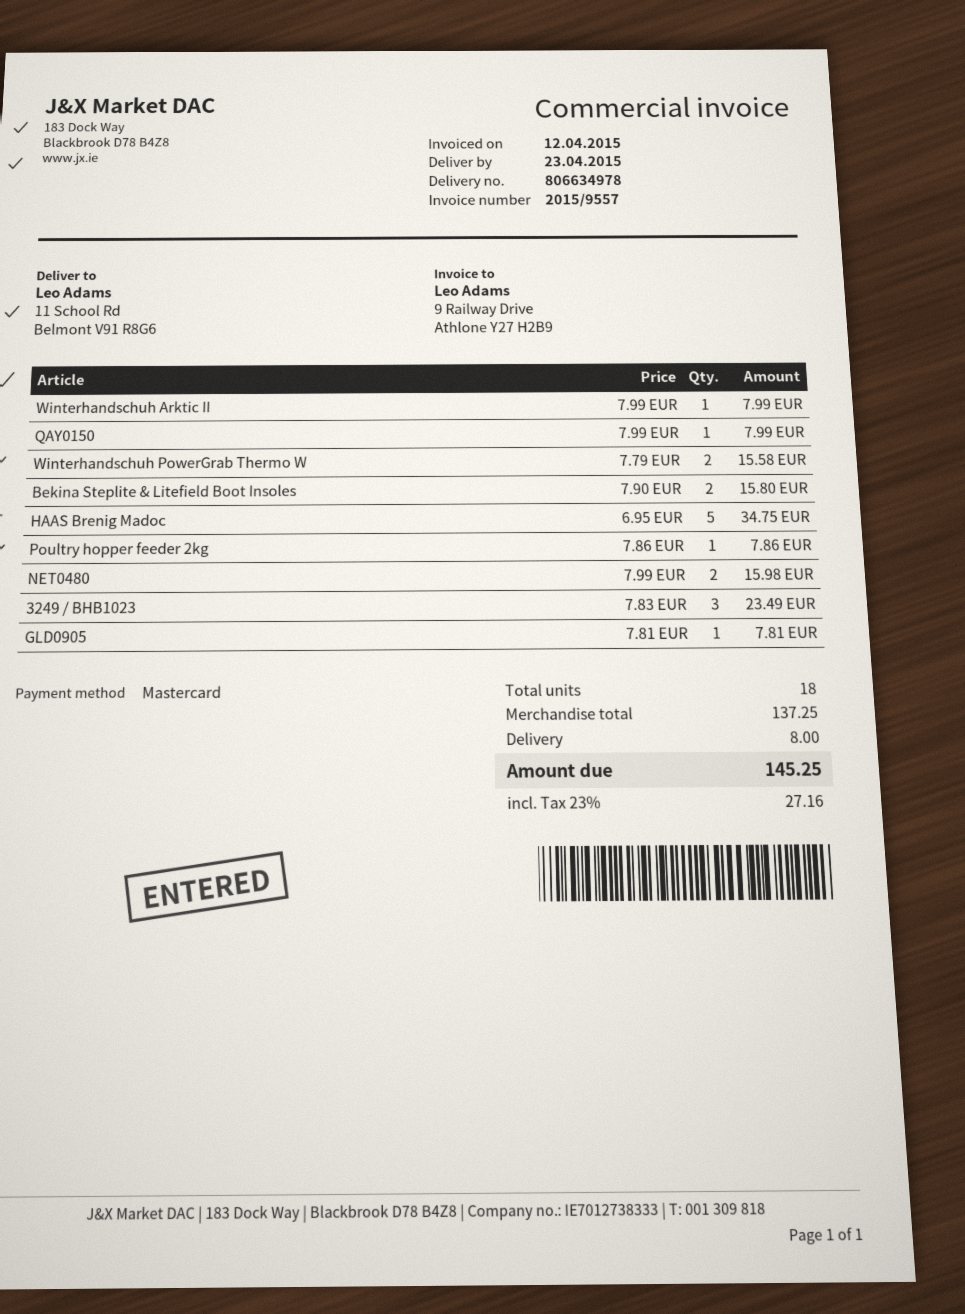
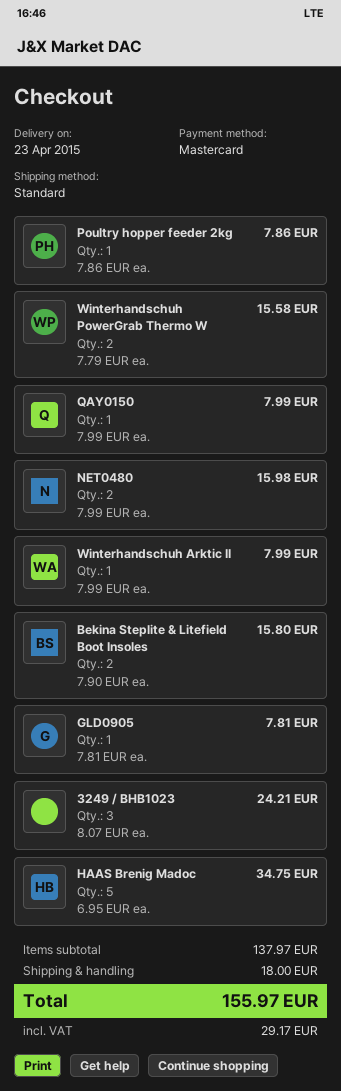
3249 / BHB1023: 3 x 7.83 = 23.49 -> 3 x 8.07 = 24.21
subtotal: 137.25 -> 137.97
shipping: 8.00 -> 18.00
tax: 27.16 -> 29.17
total: 145.25 -> 155.97

